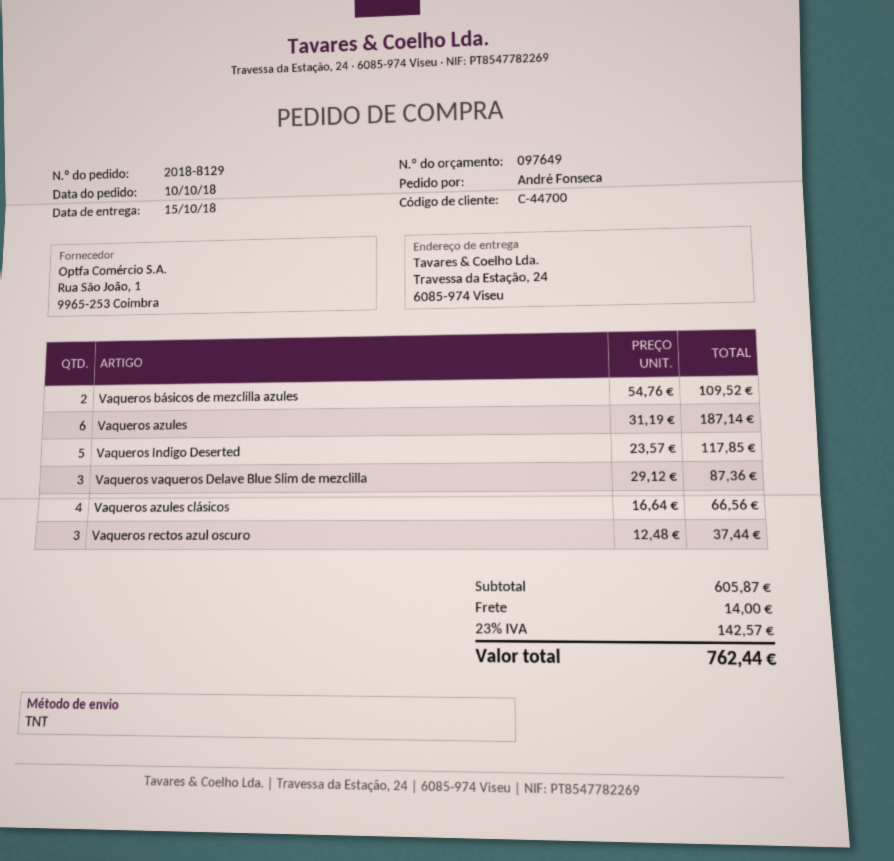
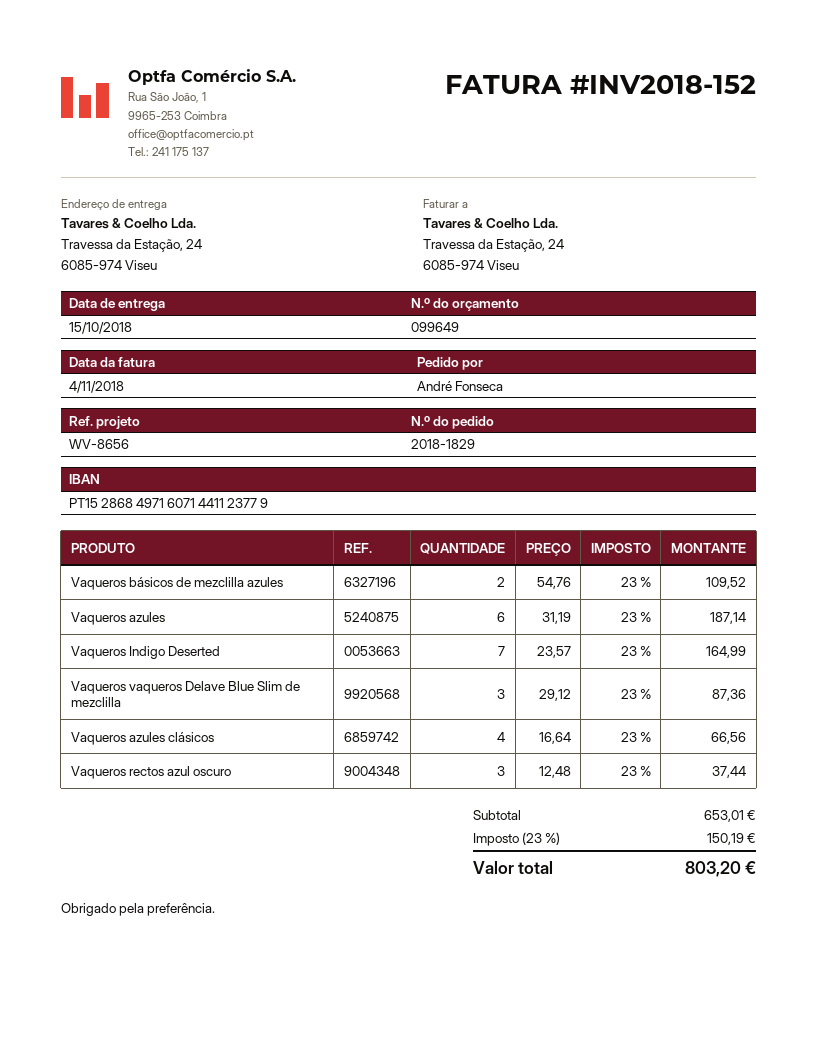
quote number: 097649 -> 099649
order number: 2018-8129 -> 2018-1829
Vaqueros Indigo Deserted: 5 x 23.57 = 117.85 -> 7 x 23.57 = 164.99
subtotal: 605.87 -> 653.01
shipping: 14.00 -> none
tax: 23% = 142.57 -> 23% = 150.19
total: 762.44 -> 803.20

